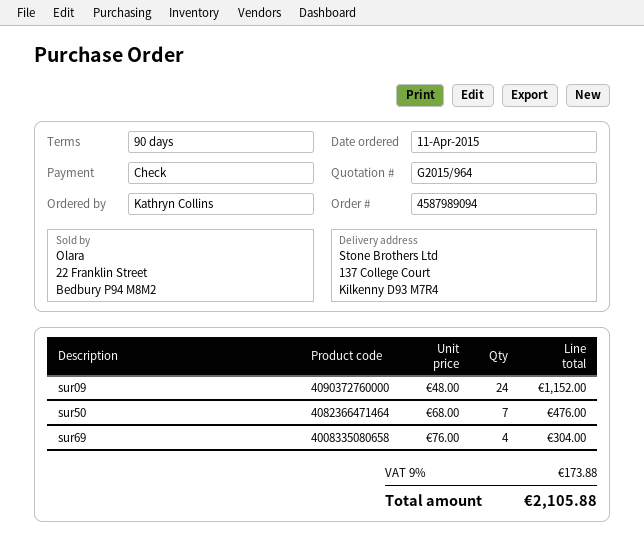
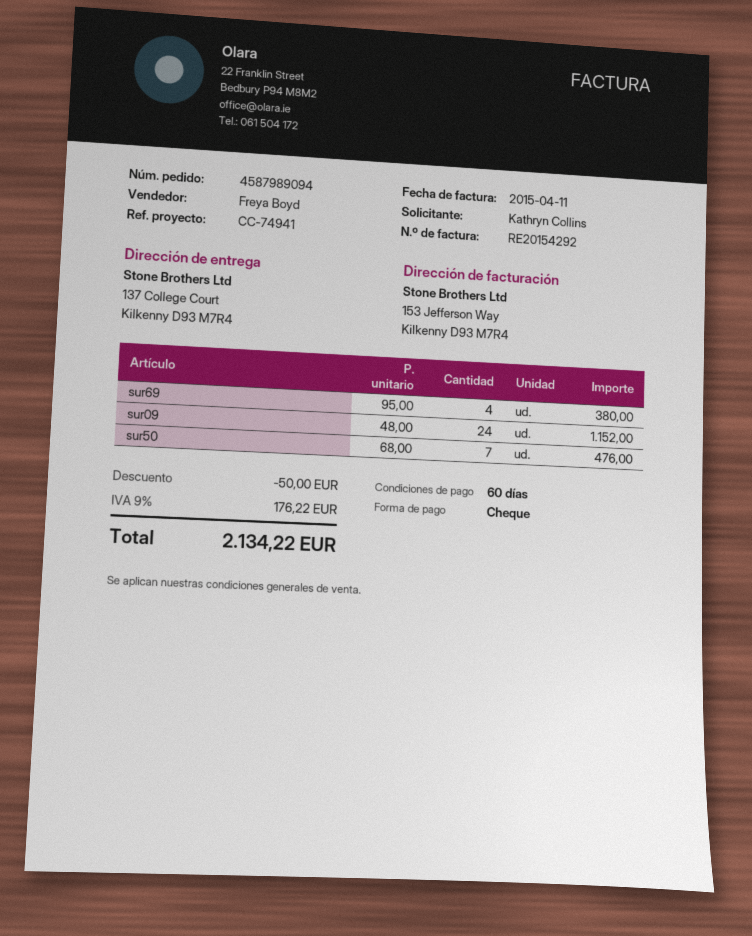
payment terms: 90 days -> 60 days
sur69: 4 x 76.00 = 304.00 -> 4 x 95.00 = 380.00
discount: none -> 50.00
tax: 9% = 173.88 -> 9% = 176.22
total: 2105.88 -> 2134.22

